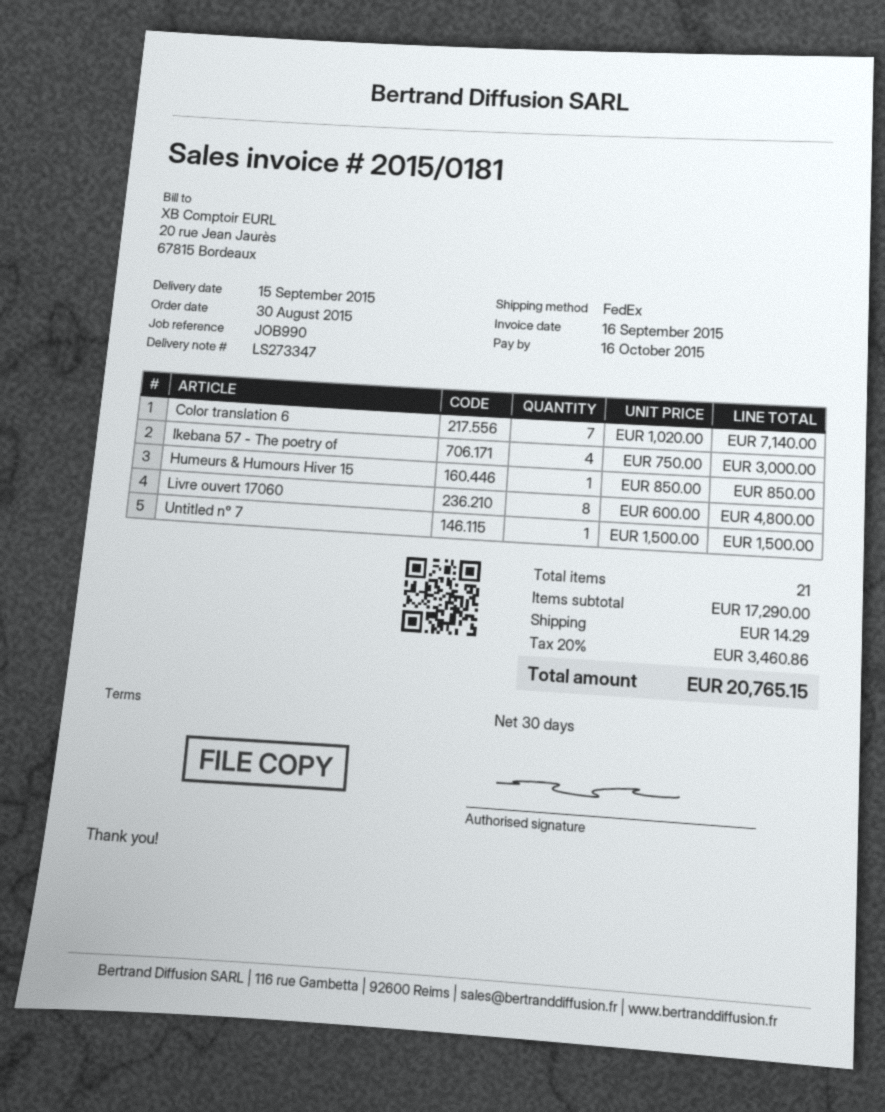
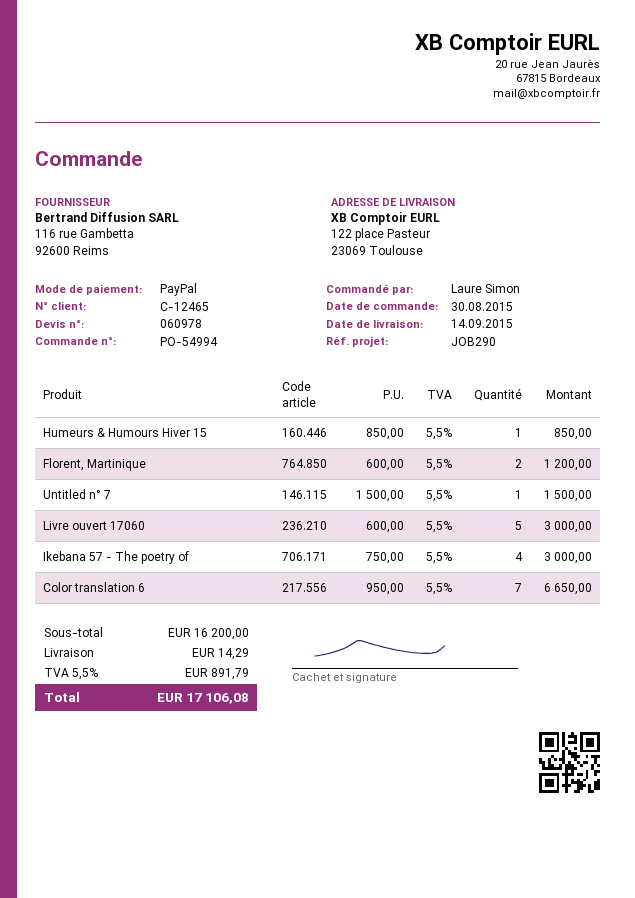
delivery date: 2015-09-15 -> 2015-09-14
reference: JOB990 -> JOB290
Color translation 6: 7 x 1020.00 = 7140.00 -> 7 x 950.00 = 6650.00
Livre ouvert 17060: 8 x 600.00 = 4800.00 -> 5 x 600.00 = 3000.00
Florent, Martinique: none -> 2 x 600.00 = 1200.00
subtotal: 17290.00 -> 16200.00
tax: 20% = 3460.86 -> 5.5% = 891.79
total: 20765.15 -> 17106.08

